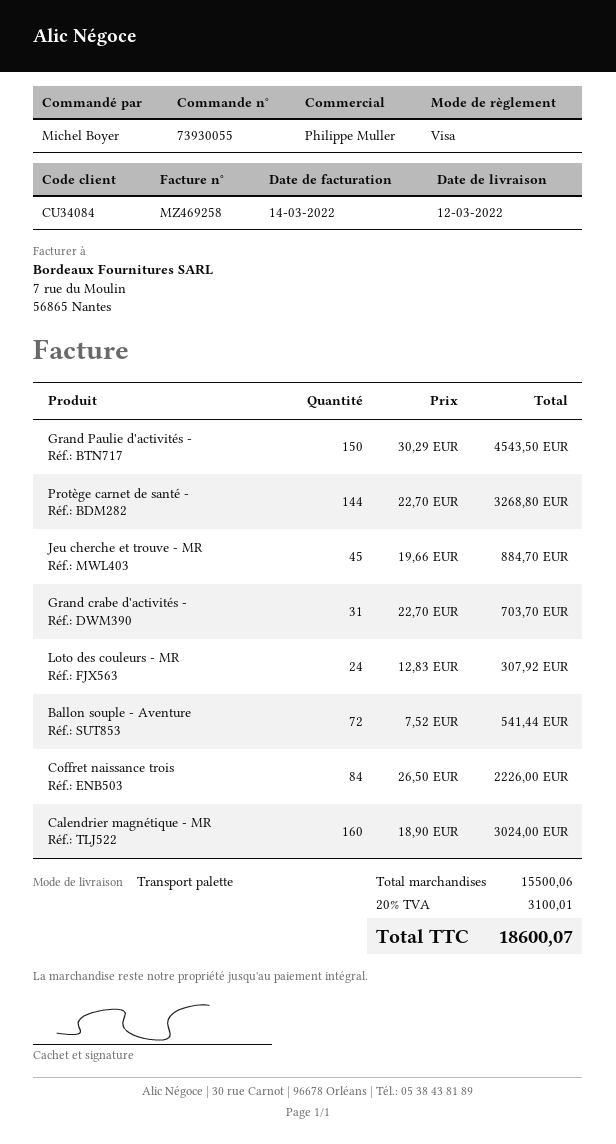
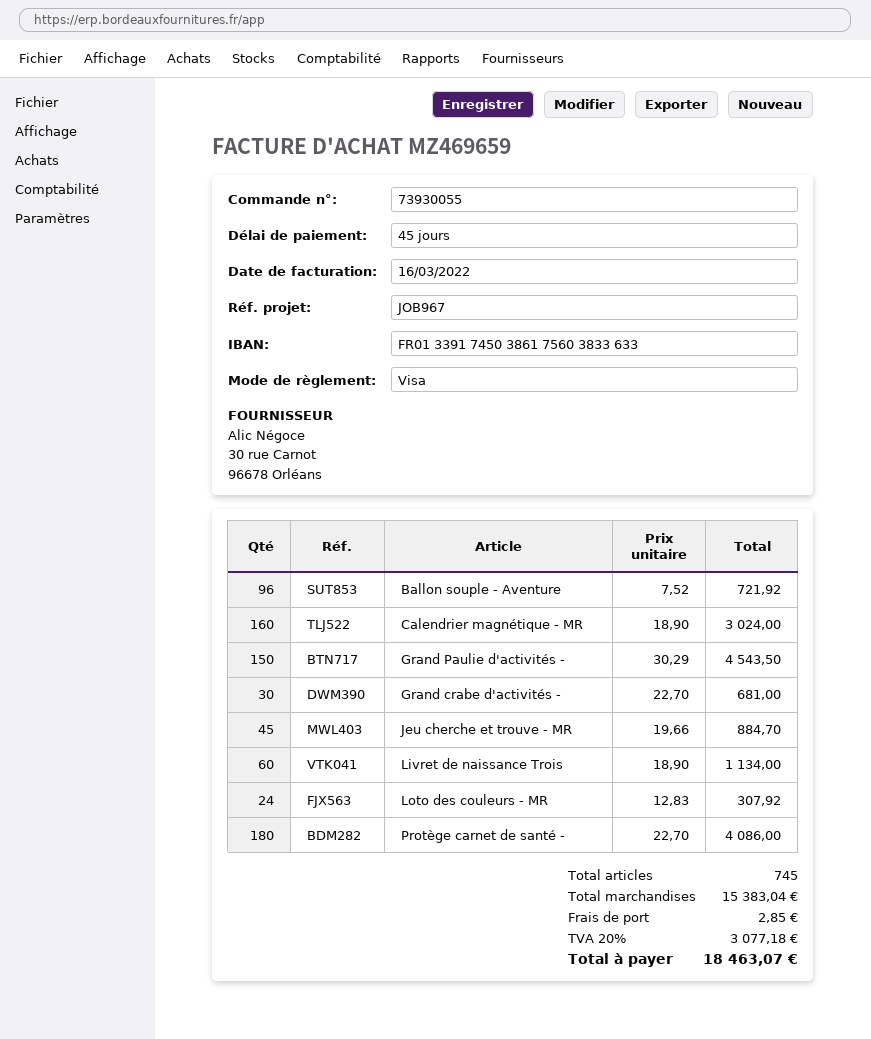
invoice number: MZ469258 -> MZ469659
invoice date: 2022-03-14 -> 2022-03-16
Protège carnet de santé -: 144 x 22.70 = 3268.80 -> 180 x 22.70 = 4086.00
Grand crabe d'activités -: 31 x 22.70 = 703.70 -> 30 x 22.70 = 681.00
Ballon souple - Aventure: 72 x 7.52 = 541.44 -> 96 x 7.52 = 721.92
Coffret naissance trois: 84 x 26.50 = 2226.00 -> none
Livret de naissance Trois: none -> 60 x 18.90 = 1134.00
subtotal: 15500.06 -> 15383.04
shipping: none -> 2.85
tax: 20% = 3100.01 -> 20% = 3077.18
total: 18600.07 -> 18463.07

